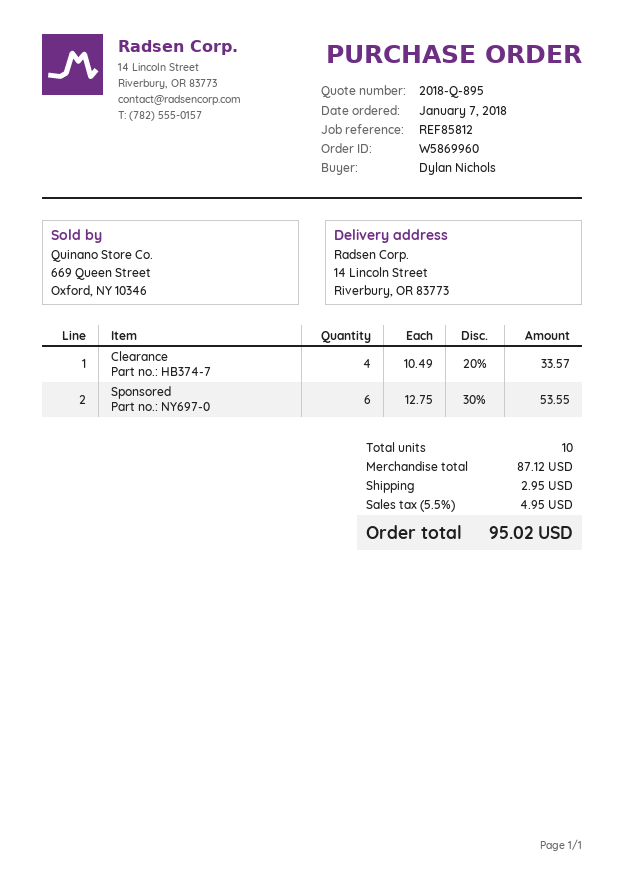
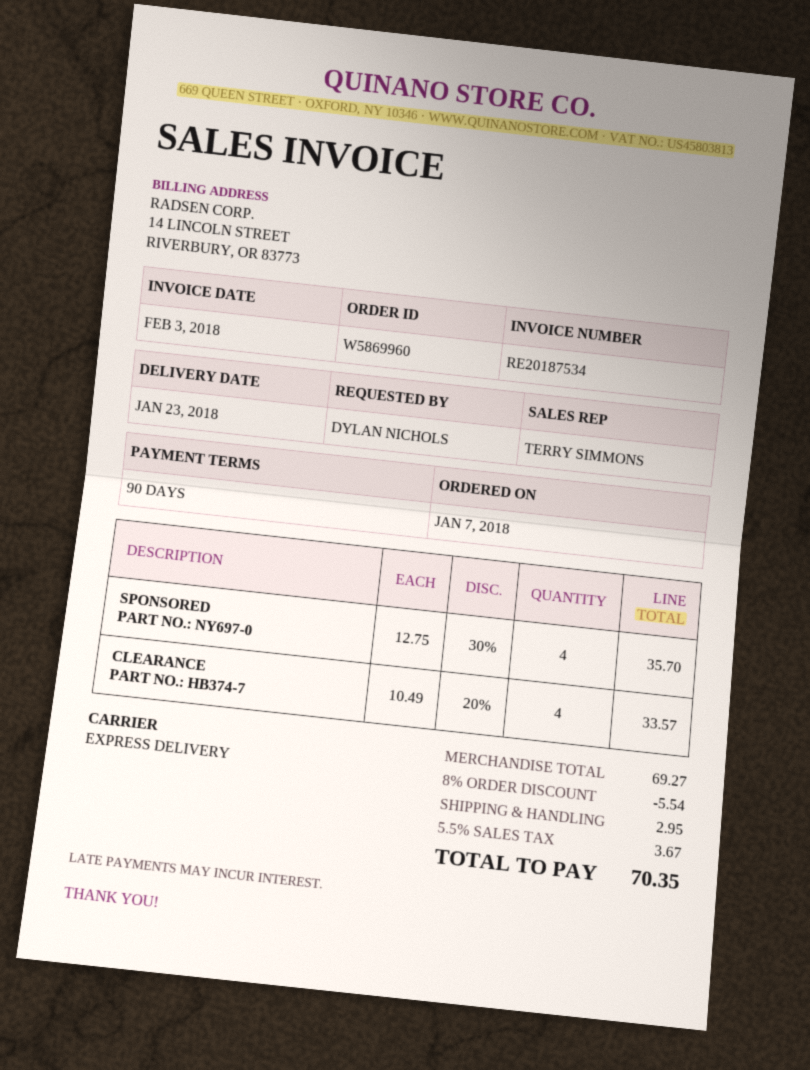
Sponsored: 6 x 12.75 - 30% = 53.55 -> 4 x 12.75 - 30% = 35.70
subtotal: 87.12 -> 69.27
discount: none -> 8% = 5.54
tax: 5.5% = 4.95 -> 5.5% = 3.67
total: 95.02 -> 70.35

